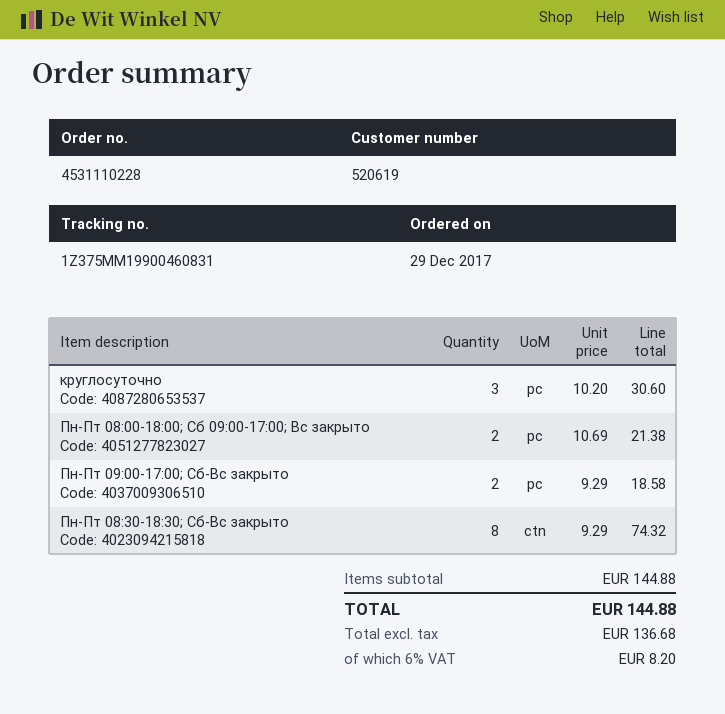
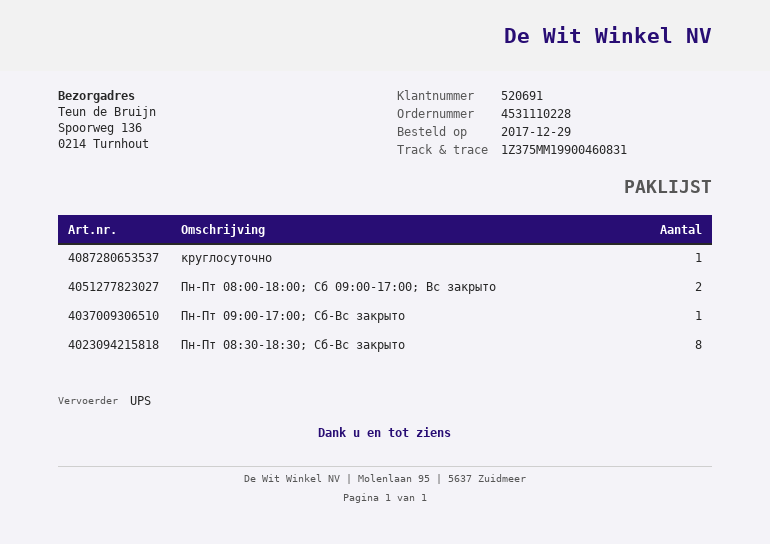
customer number: 520619 -> 520691
круглосуточно: 3 -> 1
Пн-Пт 09:00-17:00; Сб-Вс закрыто: 2 -> 1

